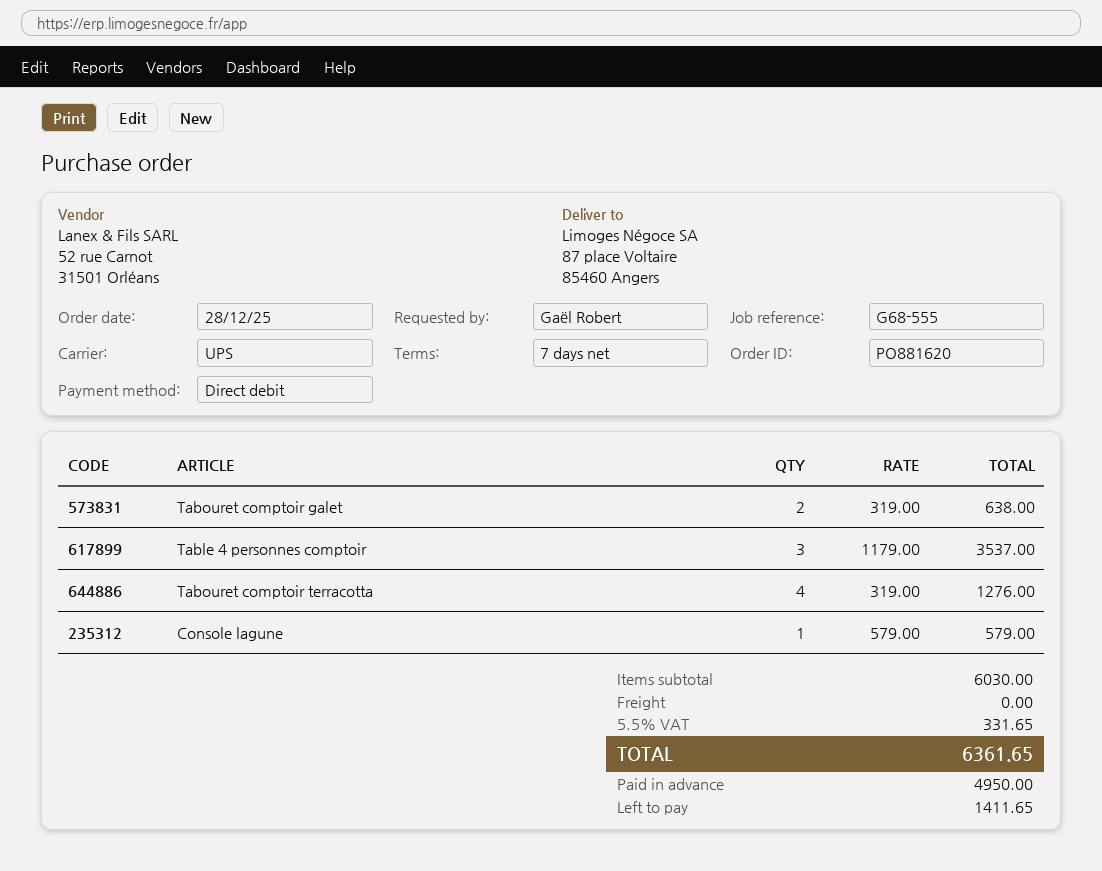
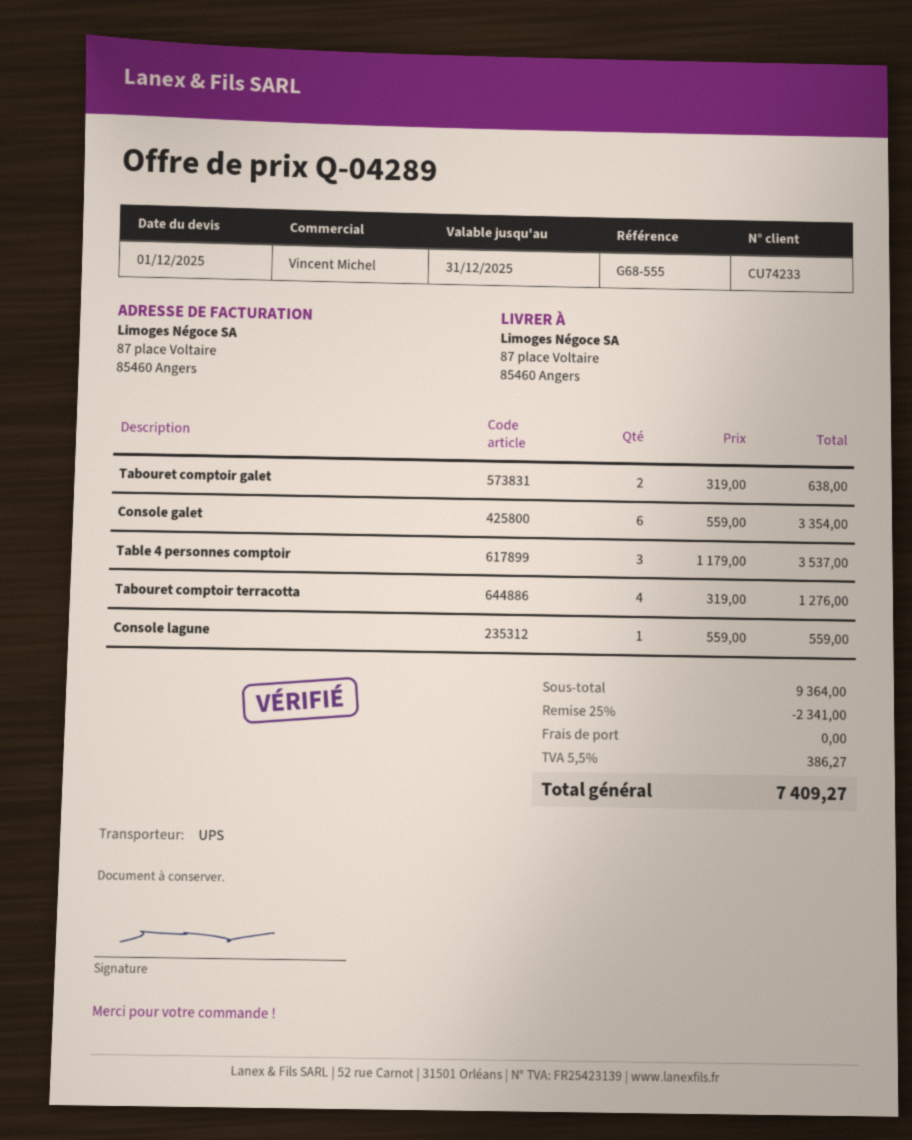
Console lagune: 1 x 579.00 = 579.00 -> 1 x 559.00 = 559.00
Console galet: none -> 6 x 559.00 = 3354.00
subtotal: 6030.00 -> 9364.00
discount: none -> 25% = 2341.00
tax: 5.5% = 331.65 -> 5.5% = 386.27
total: 6361.65 -> 7409.27

